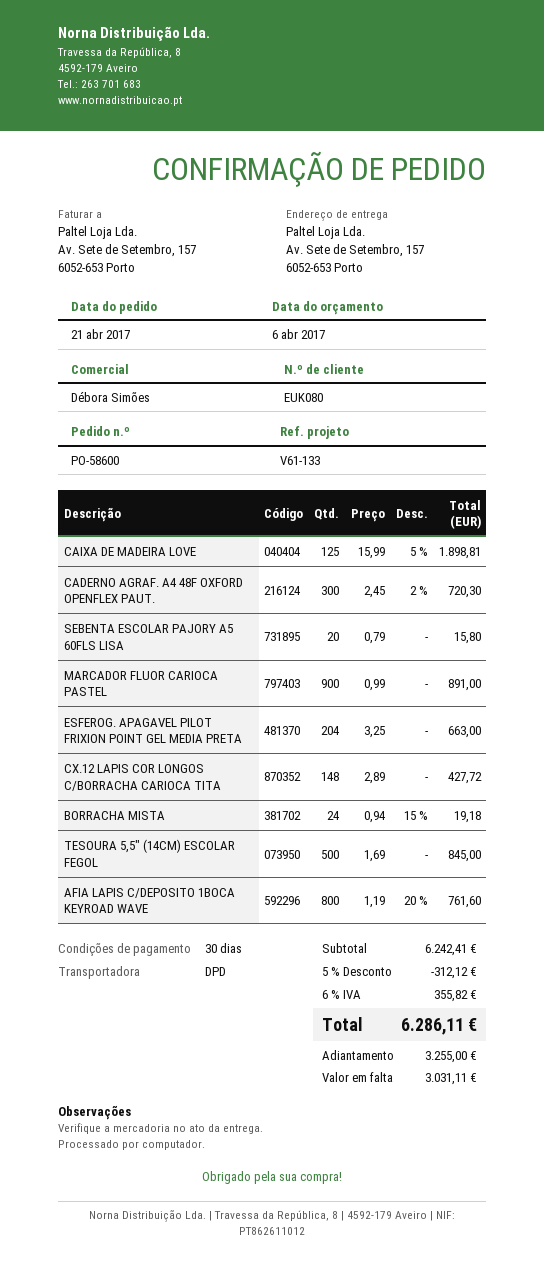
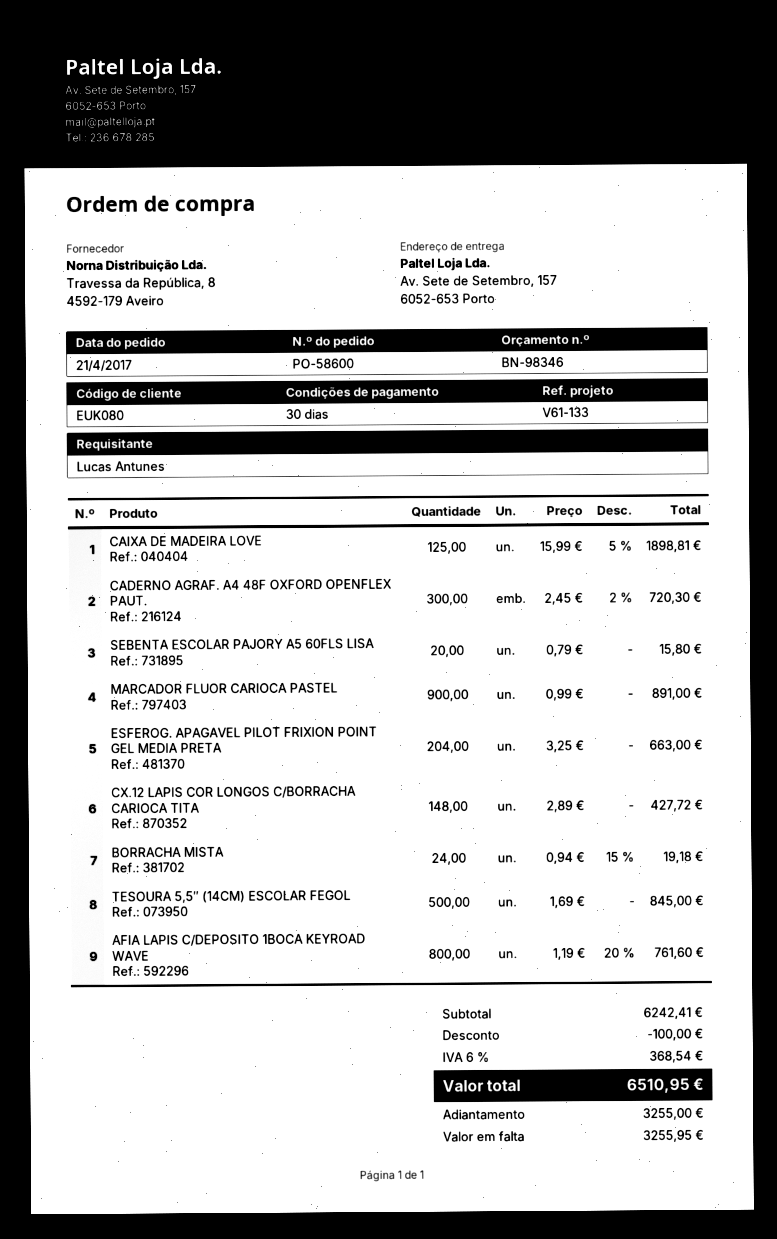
discount: 312.12 -> 100.00
tax: 6% = 355.82 -> 6% = 368.54
total: 6286.11 -> 6510.95
balance: 3031.11 -> 3255.95

